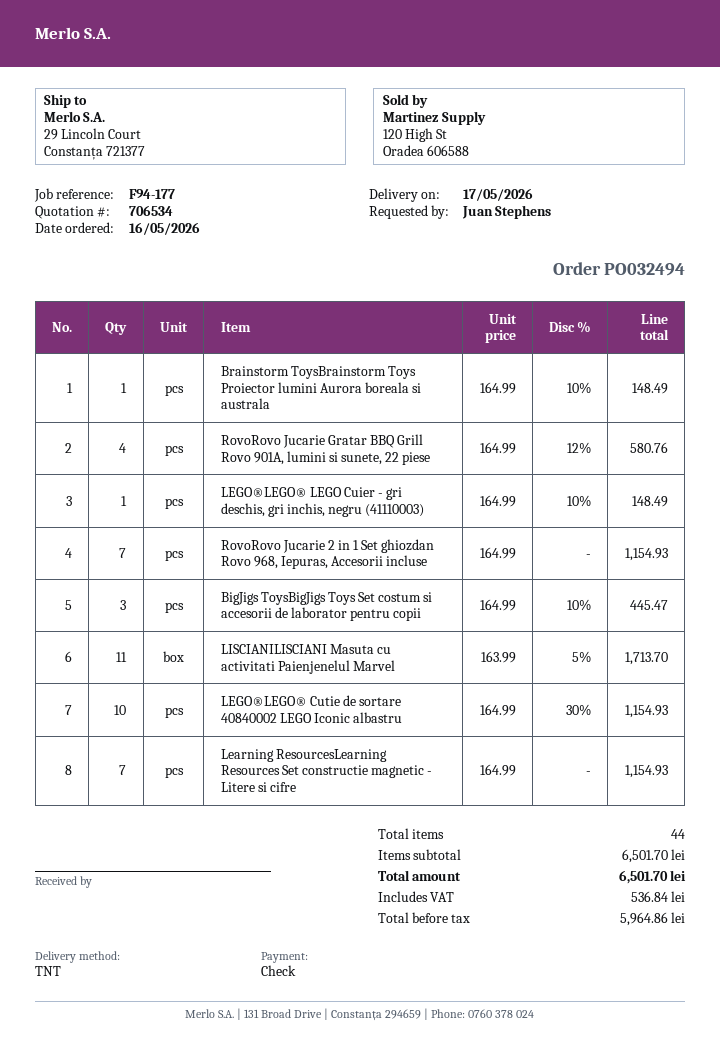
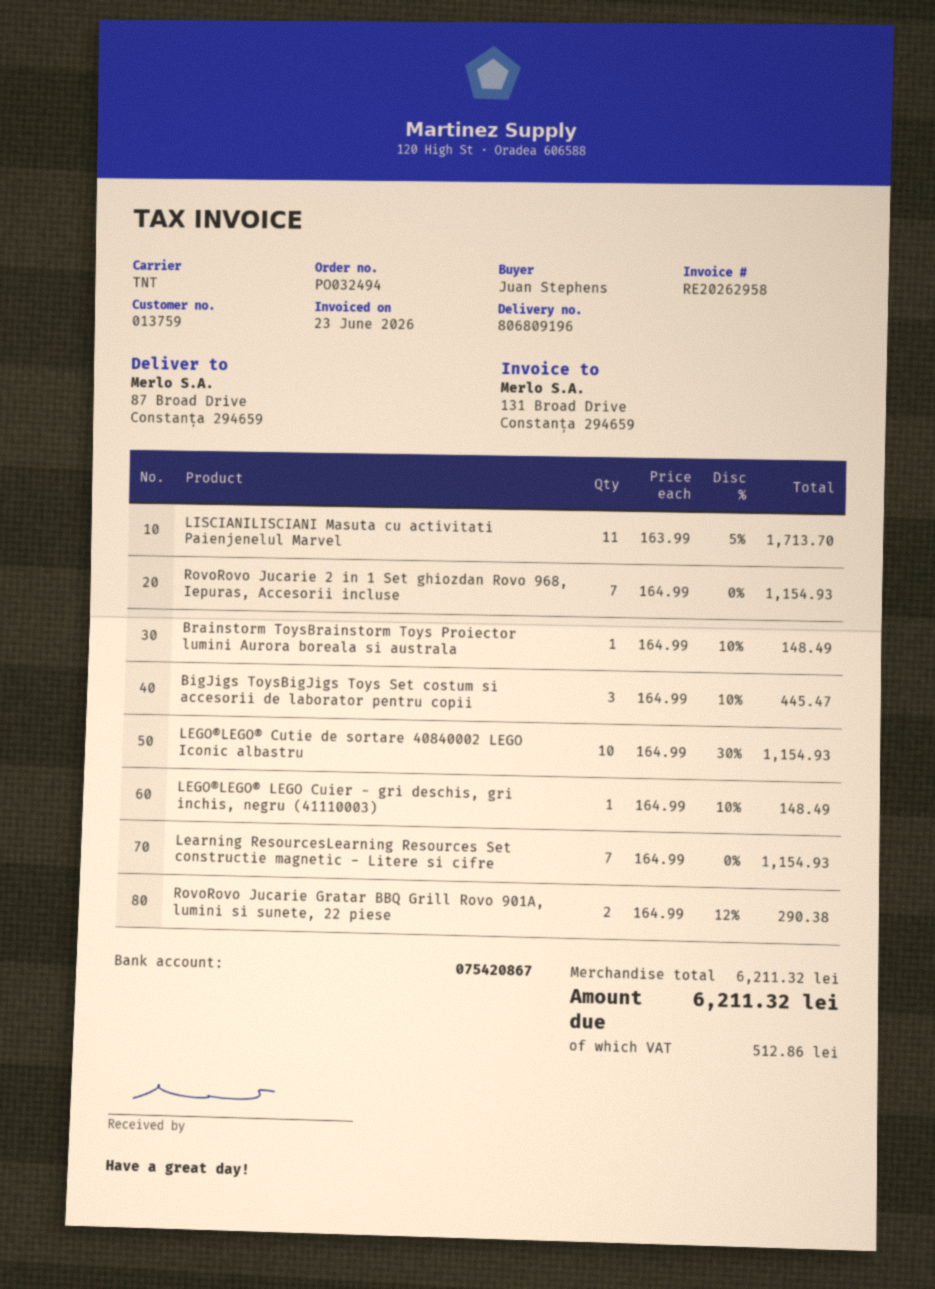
ship to: 29 Lincoln Court, Constanța 721377 -> 87 Broad Drive, Constanța 294659
RovoRovo Jucarie Gratar BBQ Grill Rovo 901A, lumini si sunete, 22 piese: 4 x 164.99 - 12% = 580.76 -> 2 x 164.99 - 12% = 290.38
subtotal: 6501.70 -> 6211.32
tax: 536.84 -> 512.86
total: 6501.70 -> 6211.32

